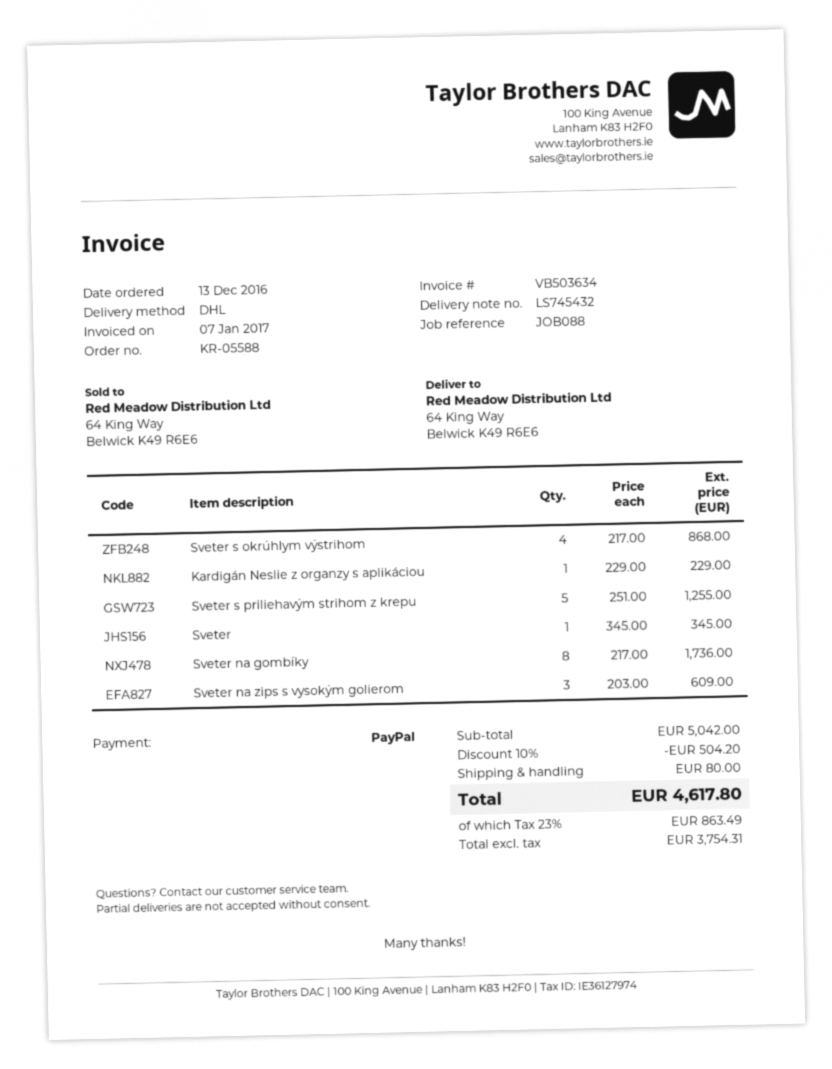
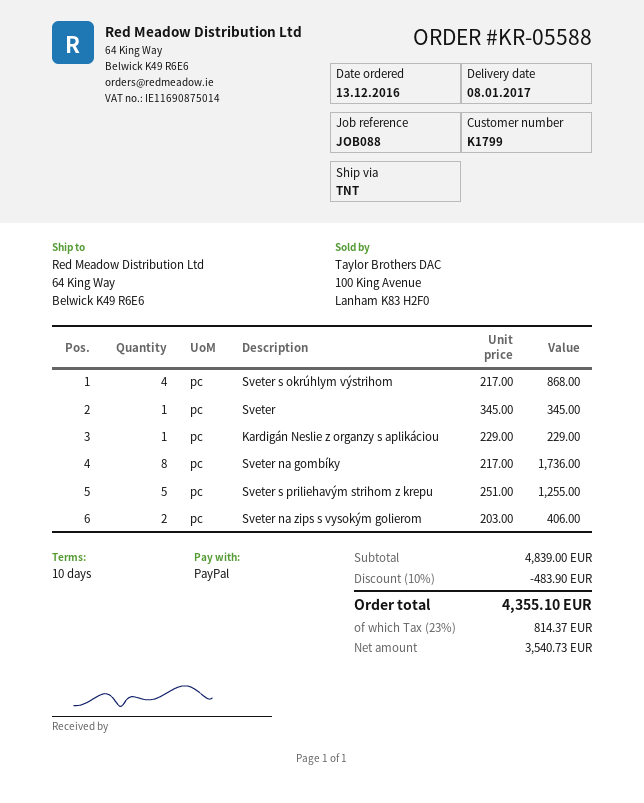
shipping method: DHL -> TNT
Sveter na zips s vysokým golierom: 3 x 203.00 = 609.00 -> 2 x 203.00 = 406.00
subtotal: 5042.00 -> 4839.00
discount: 10% = 504.20 -> 10% = 483.90
shipping: 80.00 -> none
net: 3754.31 -> 3540.73
tax: 23% = 863.49 -> 23% = 814.37
total: 4617.80 -> 4355.10

